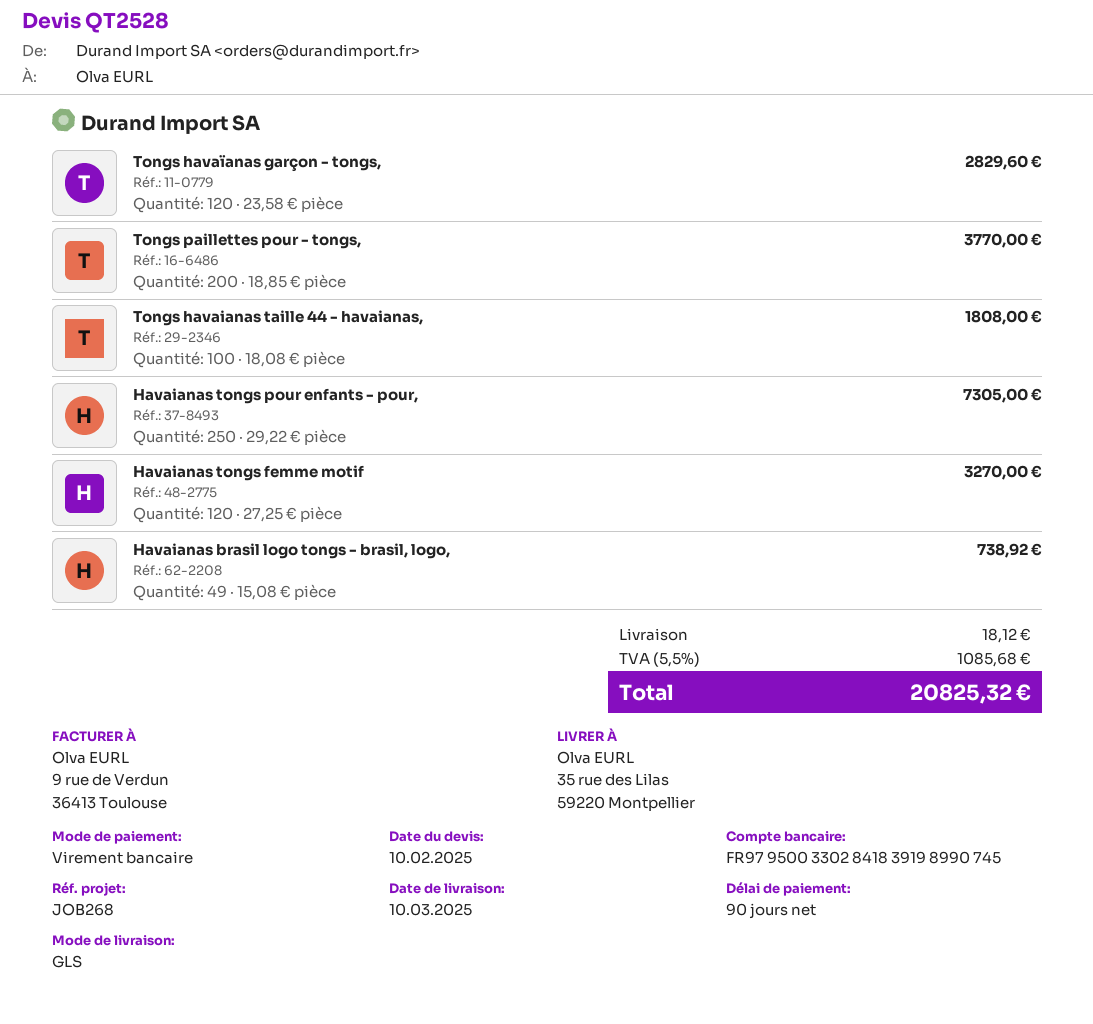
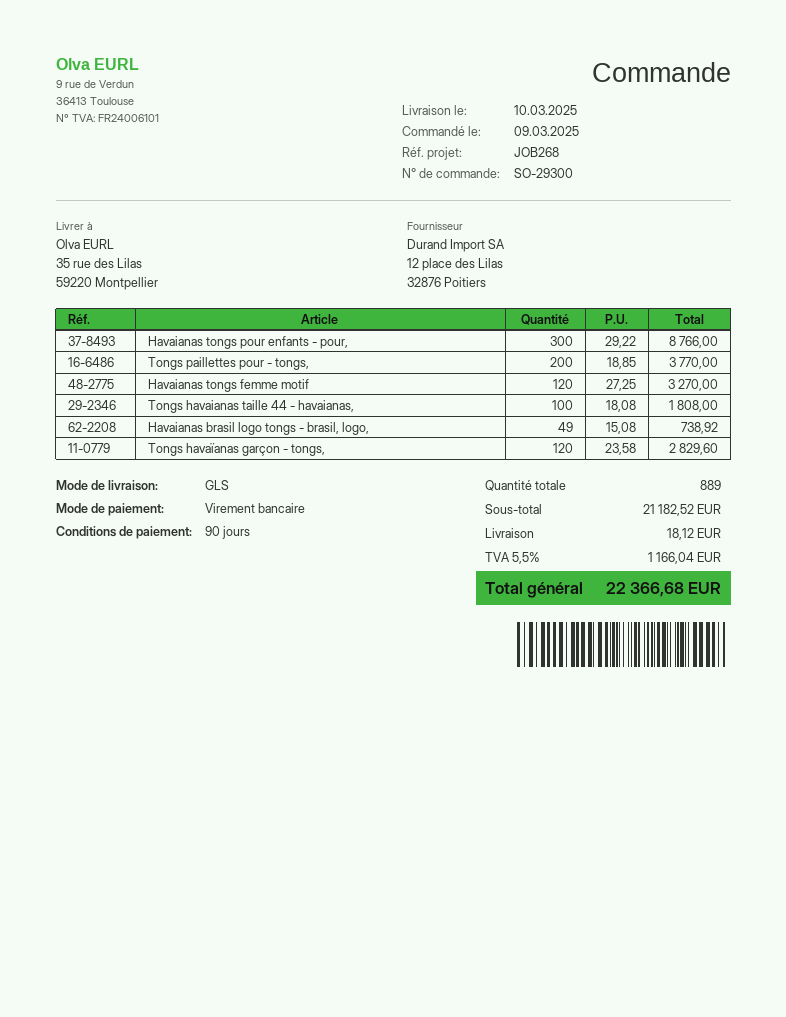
Havaianas tongs pour enfants - pour,: 250 x 29.22 = 7305.00 -> 300 x 29.22 = 8766.00
tax: 5.5% = 1085.68 -> 5.5% = 1166.04
total: 20825.32 -> 22366.68

